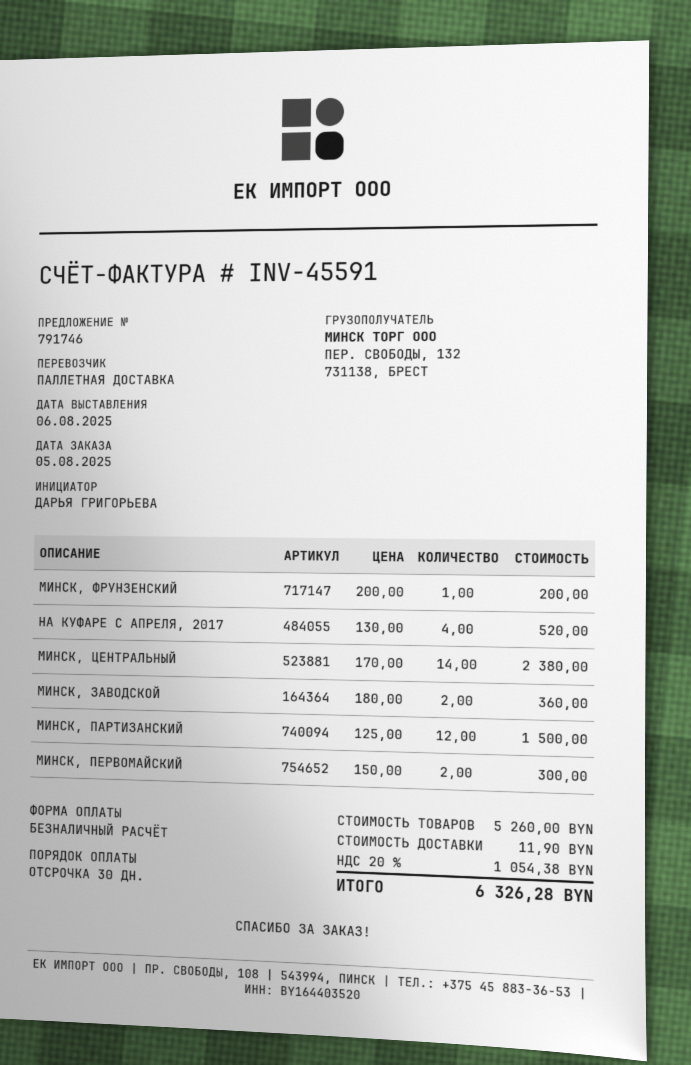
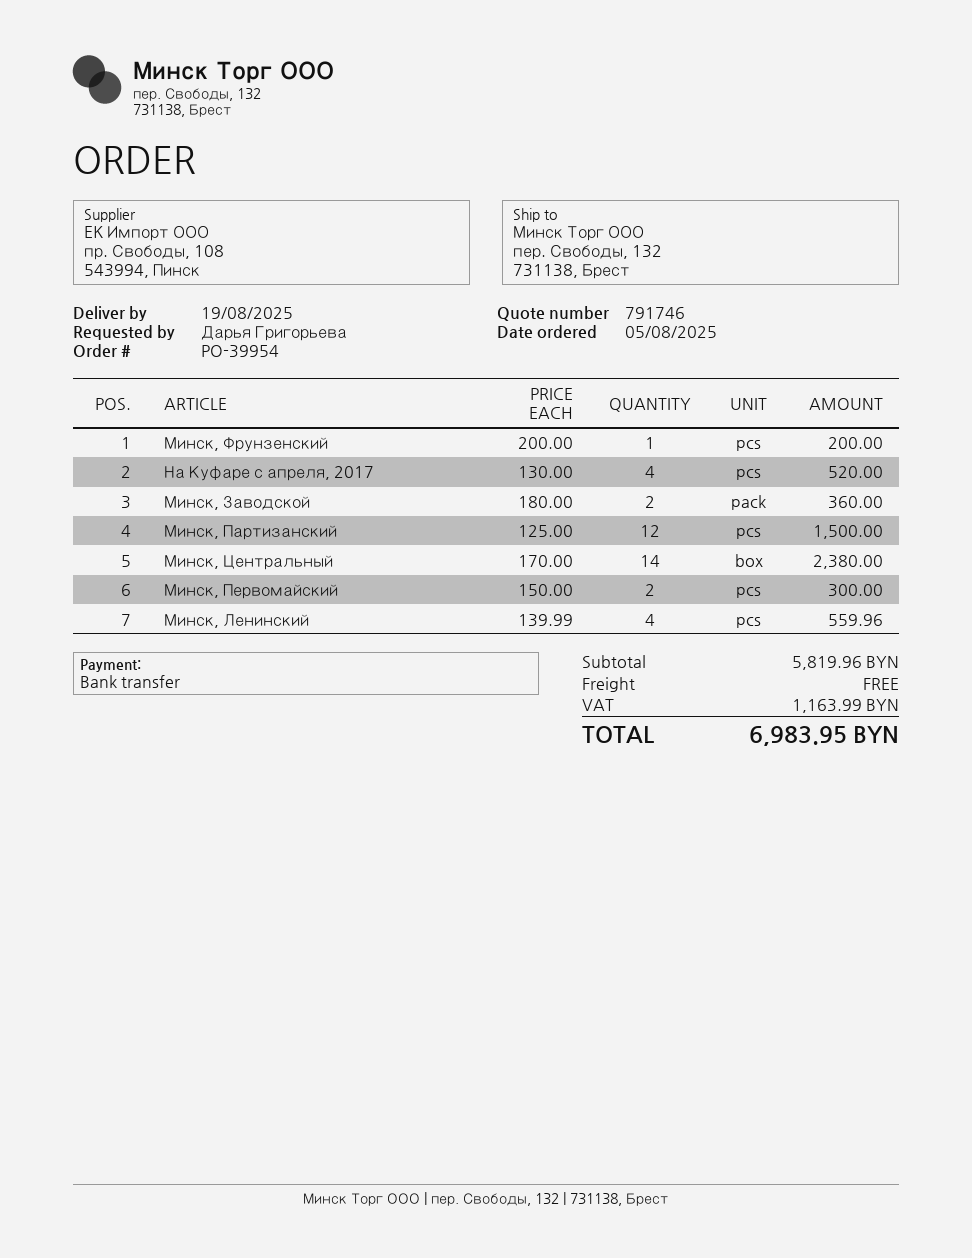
Минск, Ленинский: none -> 4 x 139.99 = 559.96
subtotal: 5260.00 -> 5819.96
shipping: 11.90 -> 0.00
tax: 1054.38 -> 1163.99
total: 6326.28 -> 6983.95

